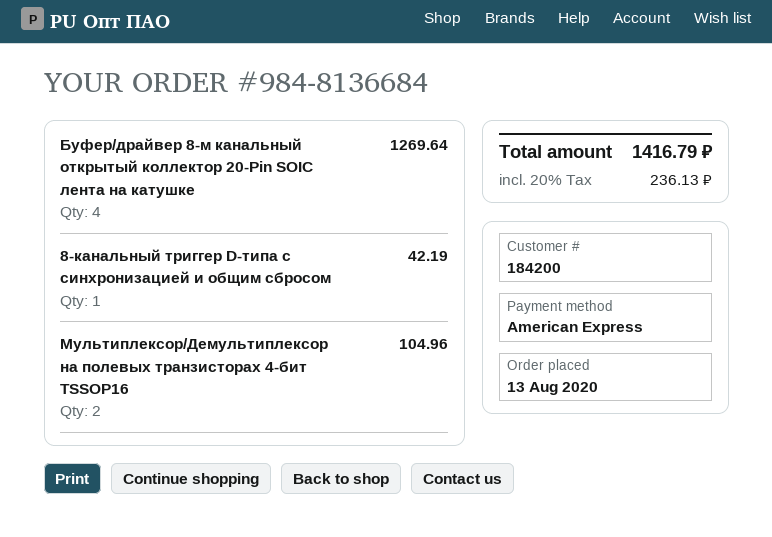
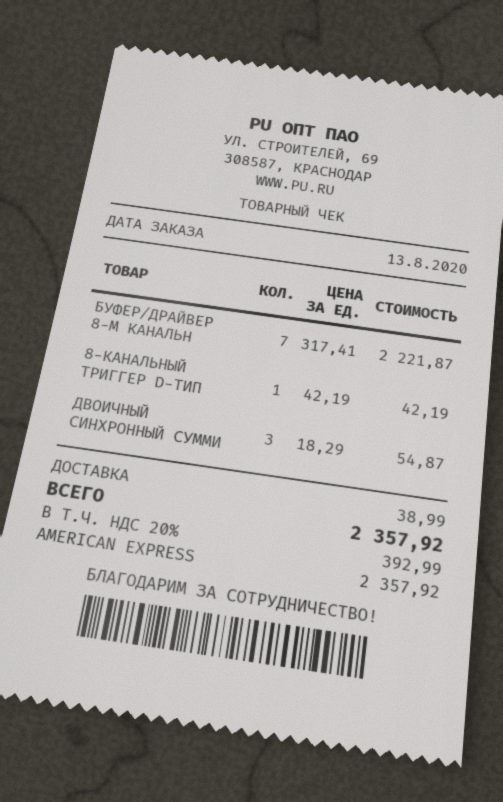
Буфер/драйвер 8-м канальный открытый коллектор 20-Pin SOIC лента на катушке: 4 for 1269.64 -> 7 for 2221.87
Мультиплексор/Демультиплексор на полевых транзисторах 4-бит TSSOP16: 2 for 104.96 -> none
ДВОИЧНЫЙ СИНХРОННЫЙ СУММИ: none -> 3 for 54.87
shipping: none -> 38.99
tax: 20% = 236.13 -> 20% = 392.99
total: 1416.79 -> 2357.92

